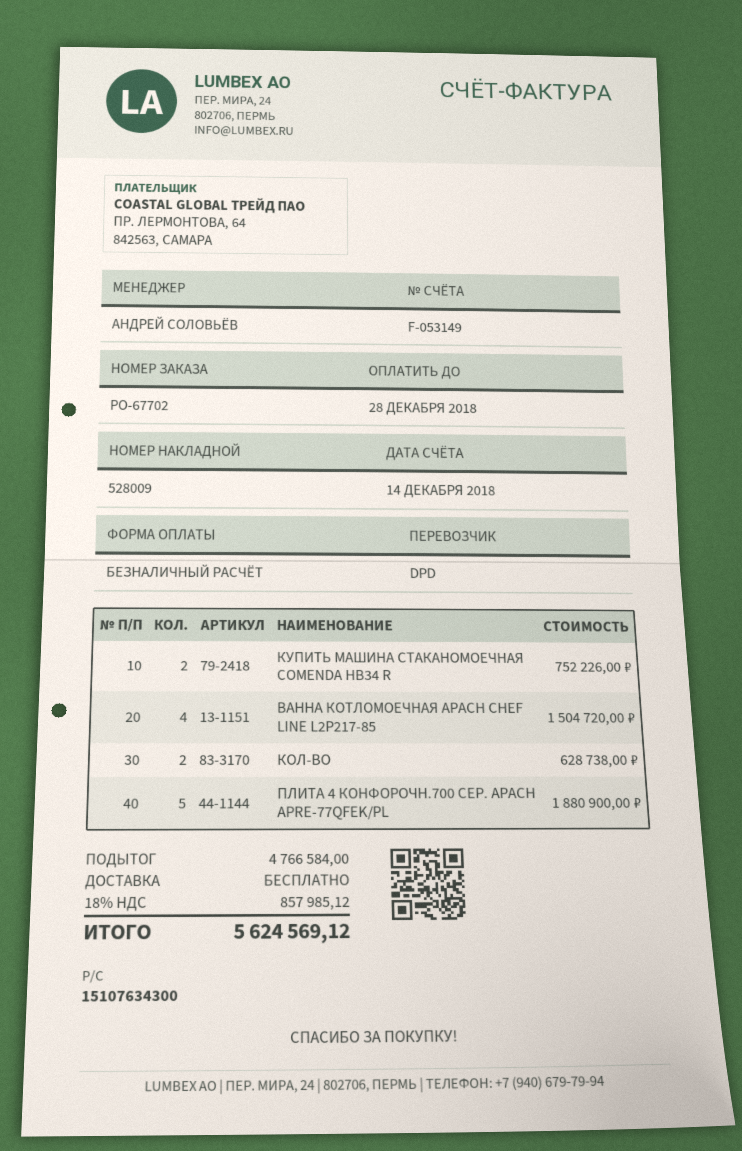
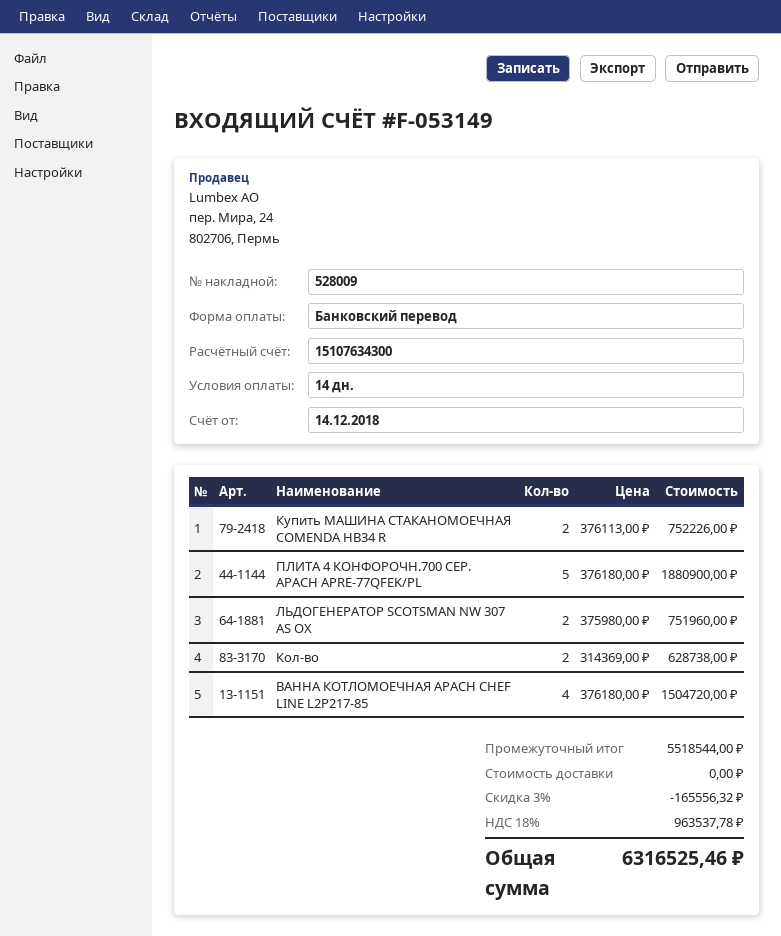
ЛЬДОГЕНЕРАТОР SCOTSMAN NW 307 AS OX: none -> 2 for 751960.00
subtotal: 4766584.00 -> 5518544.00
discount: none -> 3% = 165556.32
tax: 18% = 857985.12 -> 18% = 963537.78
total: 5624569.12 -> 6316525.46

